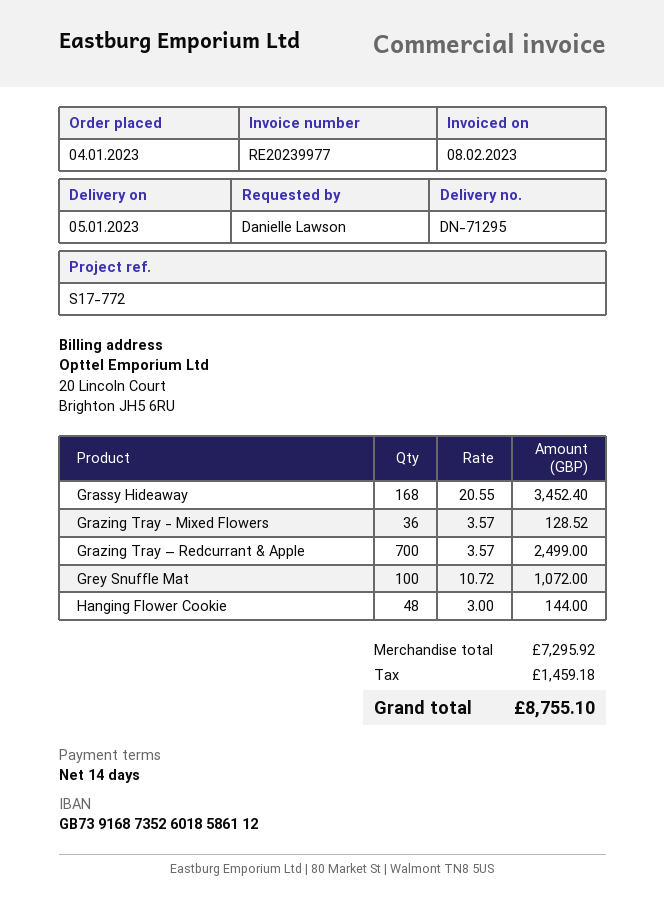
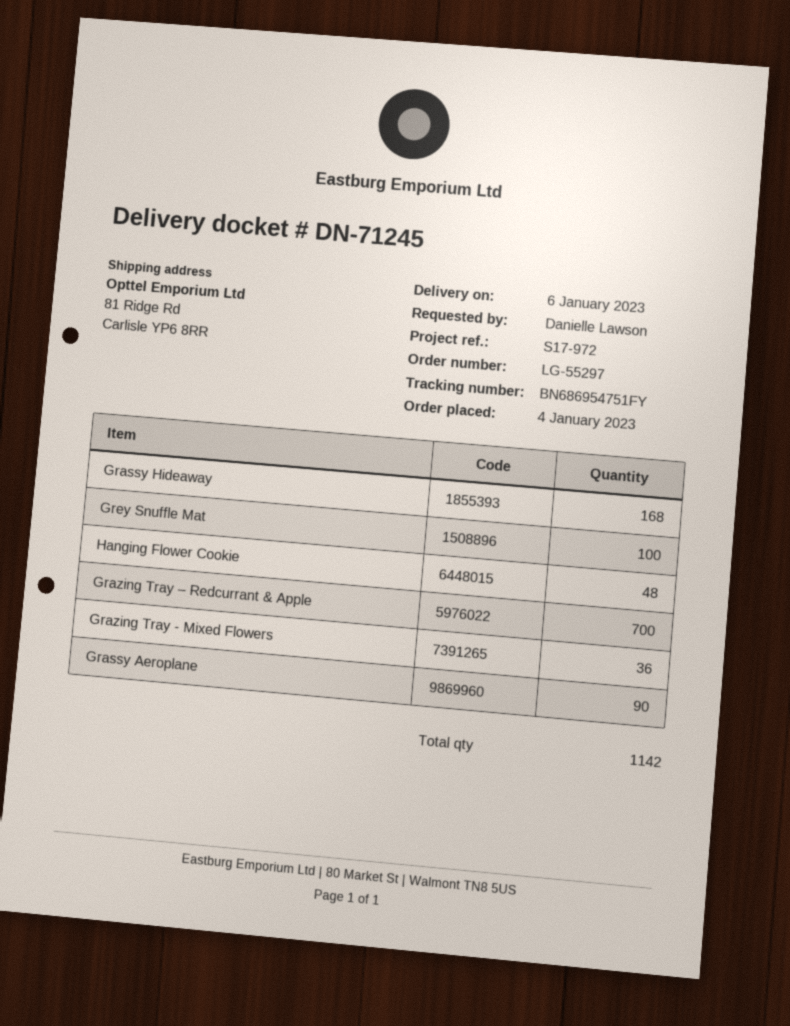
delivery note number: DN-71295 -> DN-71245
delivery date: 2023-01-05 -> 2023-01-06
reference: S17-772 -> S17-972
Grassy Aeroplane: none -> 90

